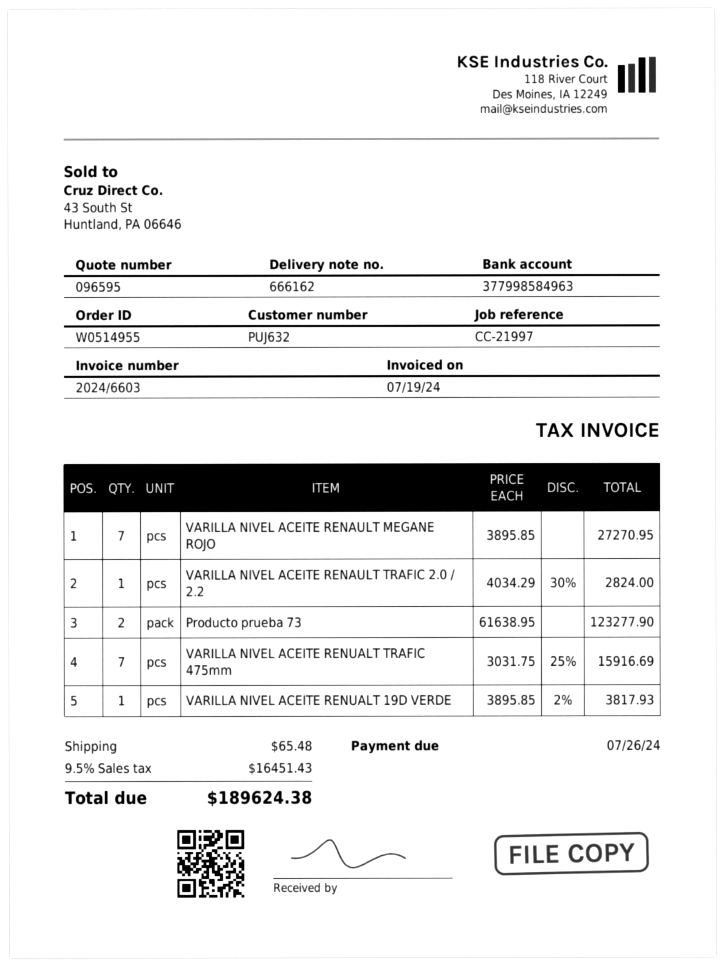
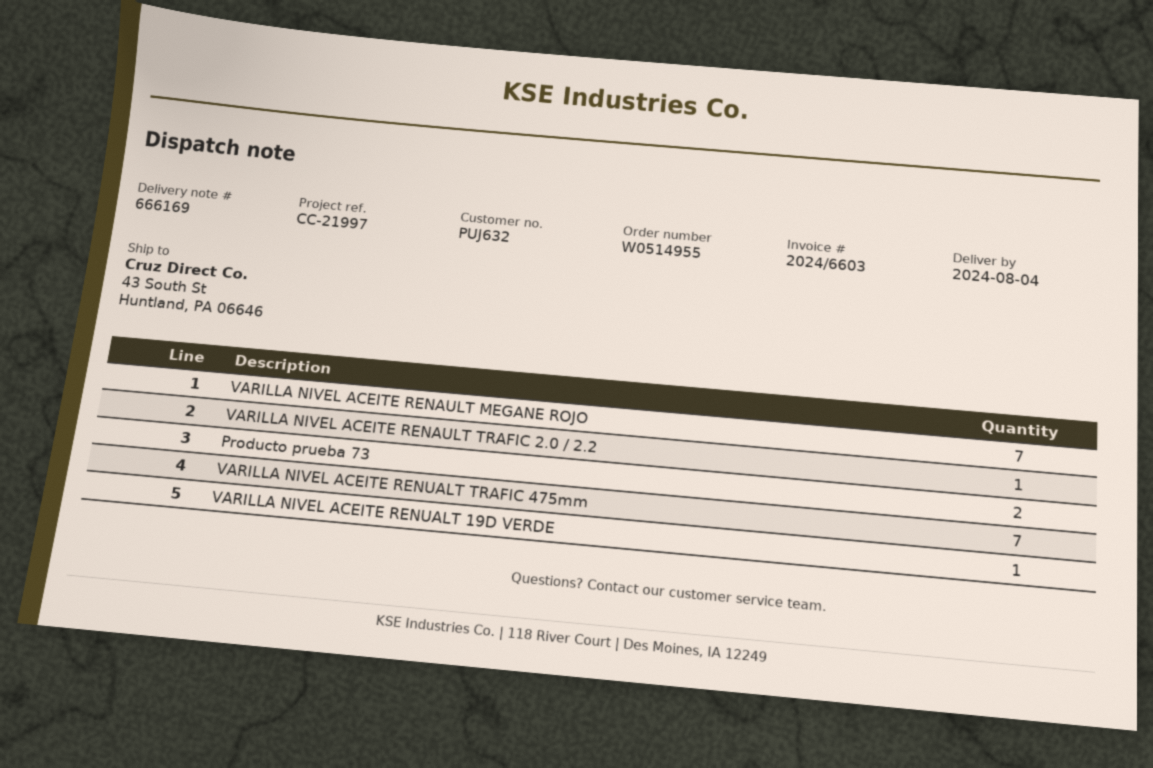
delivery note number: 666162 -> 666169

